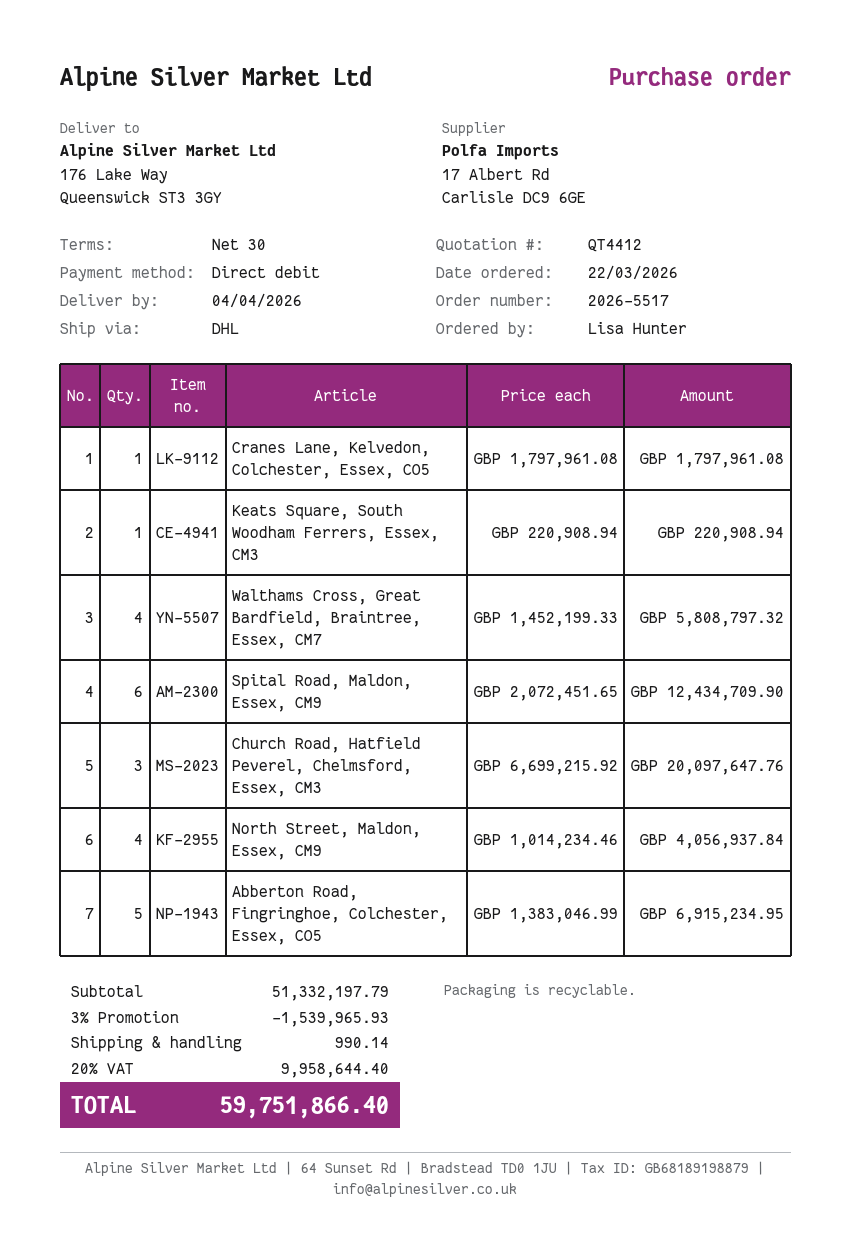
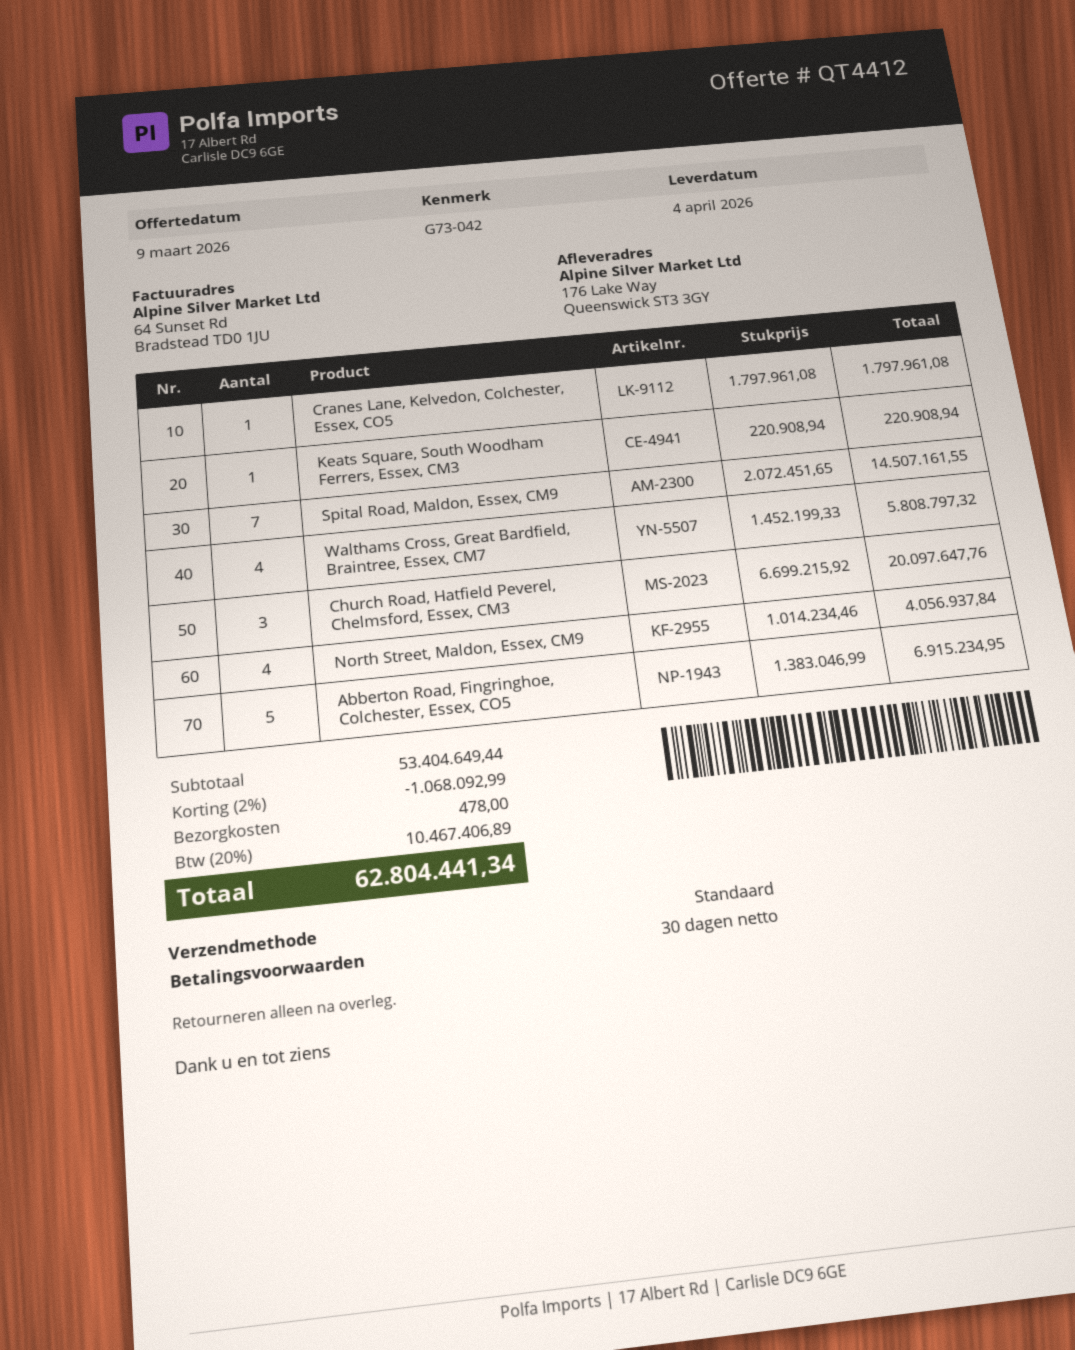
shipping method: DHL -> standard
Spital Road, Maldon, Essex, CM9: 6 x 2072451.65 = 12434709.90 -> 7 x 2072451.65 = 14507161.55
subtotal: 51332197.79 -> 53404649.44
discount: 3% = 1539965.93 -> 2% = 1068092.99
shipping: 990.14 -> 478.00
tax: 20% = 9958644.40 -> 20% = 10467406.89
total: 59751866.40 -> 62804441.34

